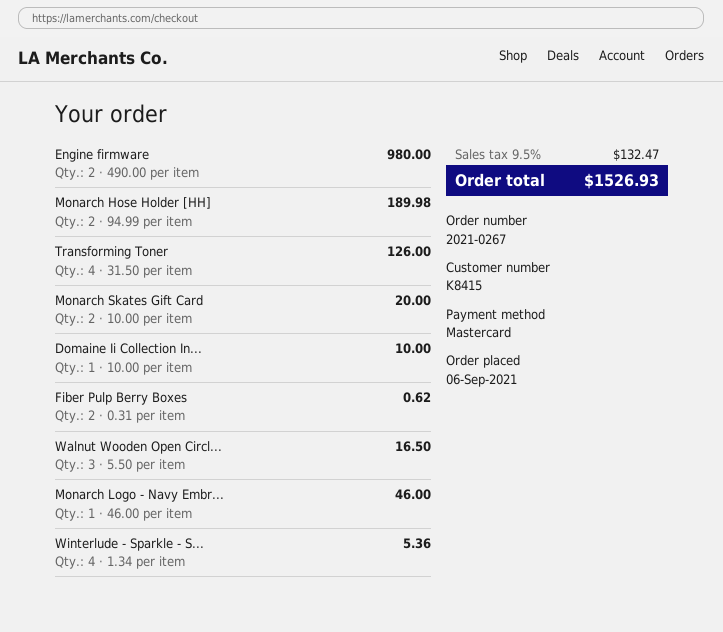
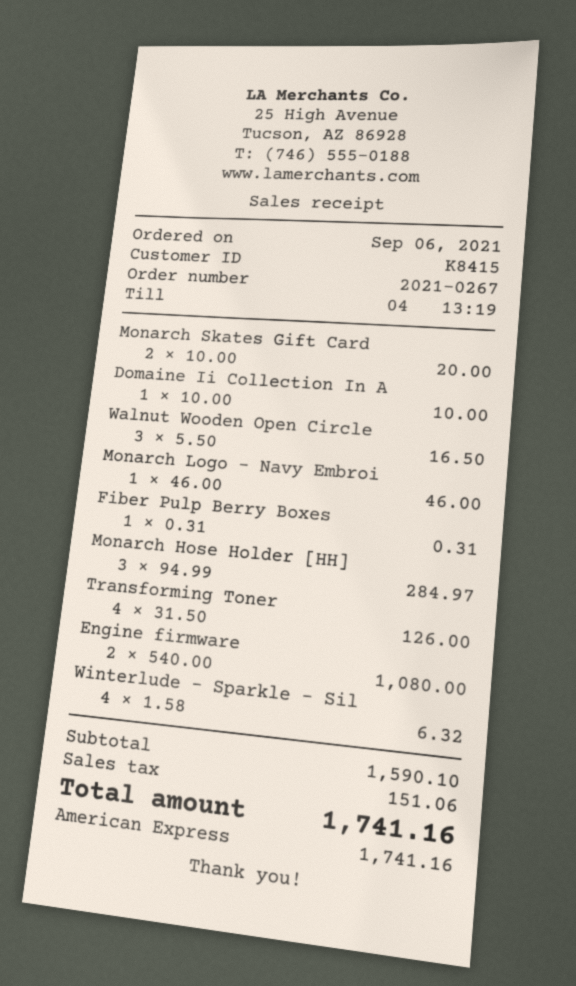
payment method: Mastercard -> American Express
Engine firmware: 2 x 490.00 = 980.00 -> 2 x 540.00 = 1080.00
Monarch Hose Holder [HH]: 2 x 94.99 = 189.98 -> 3 x 94.99 = 284.97
Fiber Pulp Berry Boxes: 2 x 0.31 = 0.62 -> 1 x 0.31 = 0.31
Winterlude - Sparkle - S...: 4 x 1.34 = 5.36 -> 4 x 1.58 = 6.32
tax: 132.47 -> 151.06
total: 1526.93 -> 1741.16

